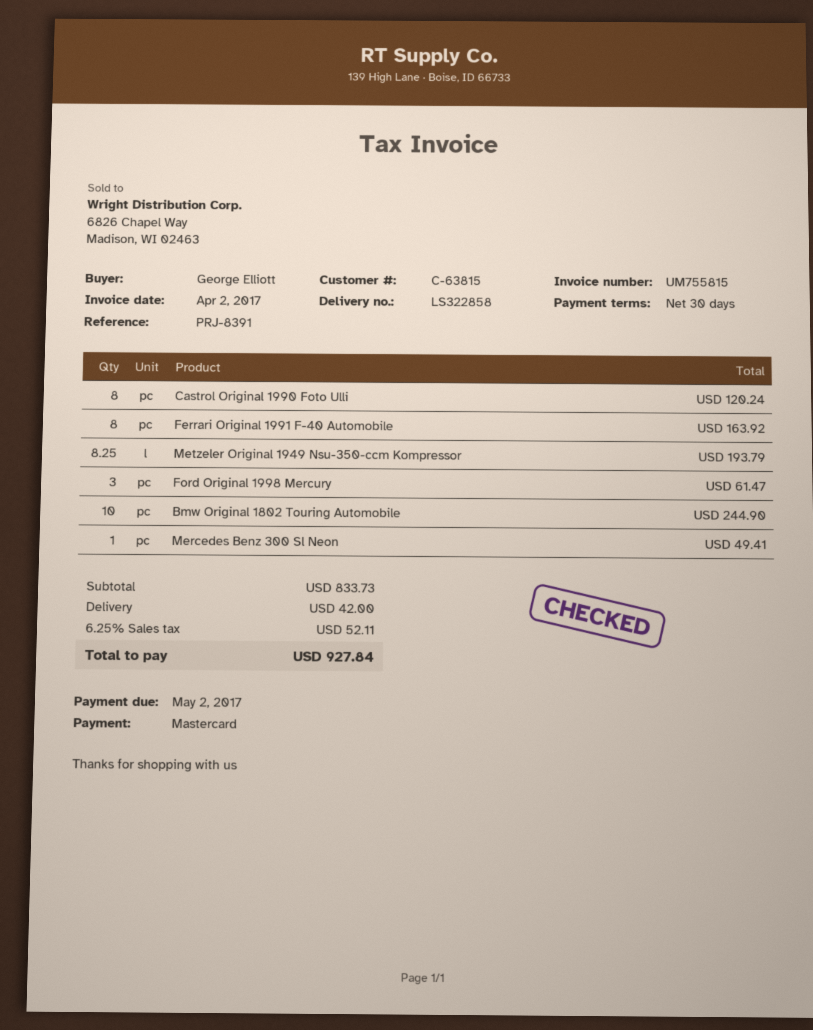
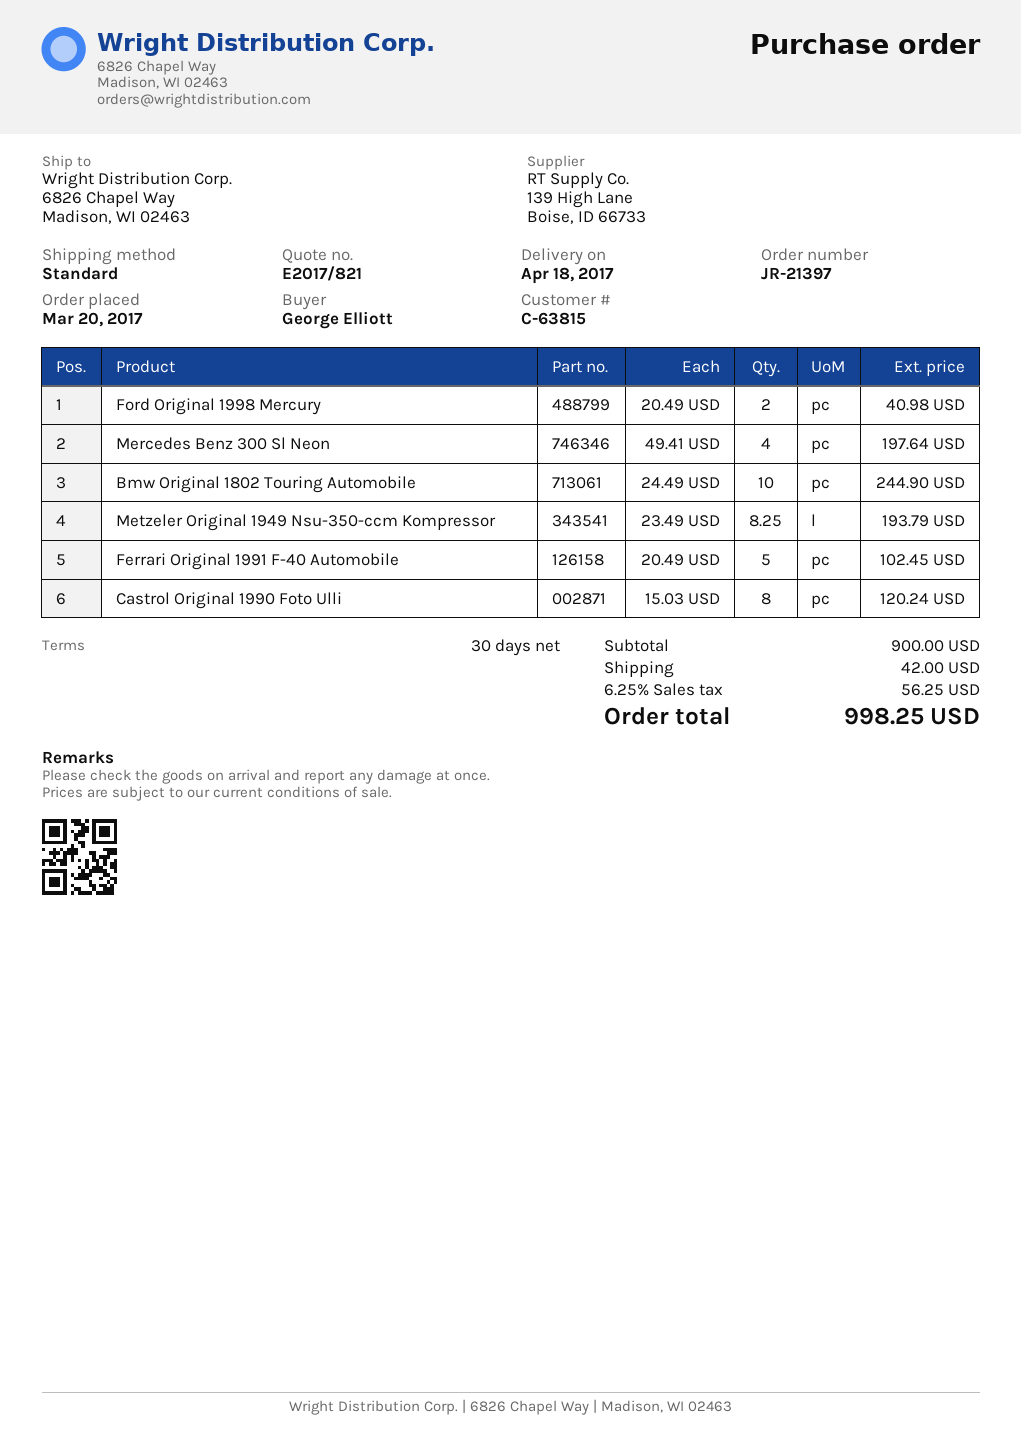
Ferrari Original 1991 F-40 Automobile: 8 for 163.92 -> 5 for 102.45
Ford Original 1998 Mercury: 3 for 61.47 -> 2 for 40.98
Mercedes Benz 300 Sl Neon: 1 for 49.41 -> 4 for 197.64
subtotal: 833.73 -> 900.00
tax: 6.25% = 52.11 -> 6.25% = 56.25
total: 927.84 -> 998.25

